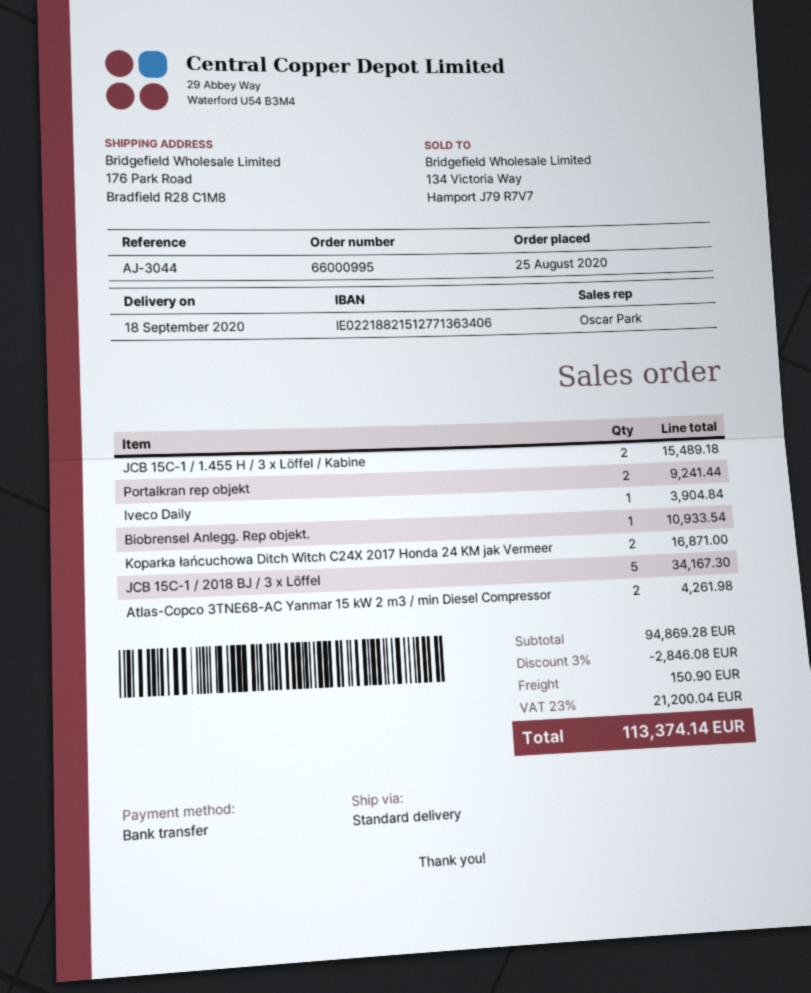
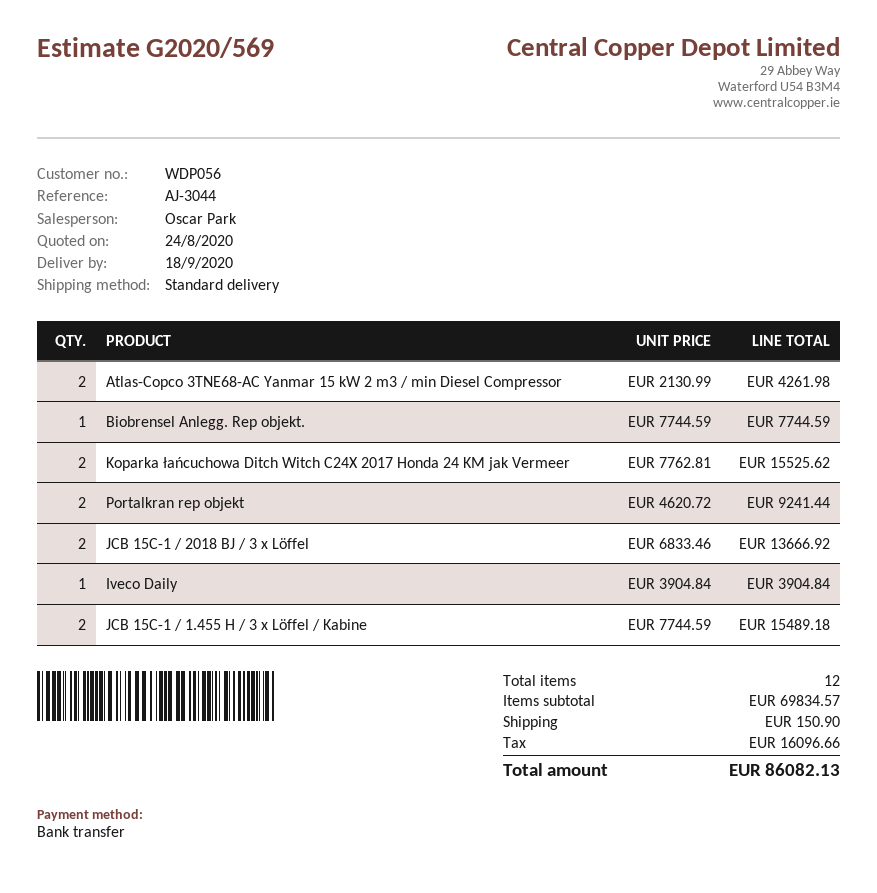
Biobrensel Anlegg. Rep objekt.: 1 for 10933.54 -> 1 for 7744.59
Koparka łańcuchowa Ditch Witch C24X 2017 Honda 24 KM jak Vermeer: 2 for 16871.00 -> 2 for 15525.62
JCB 15C-1 / 2018 BJ / 3 x Löffel: 5 for 34167.30 -> 2 for 13666.92
subtotal: 94869.28 -> 69834.57
discount: 3% = 2846.08 -> none
tax: 21200.04 -> 16096.66
total: 113374.14 -> 86082.13

